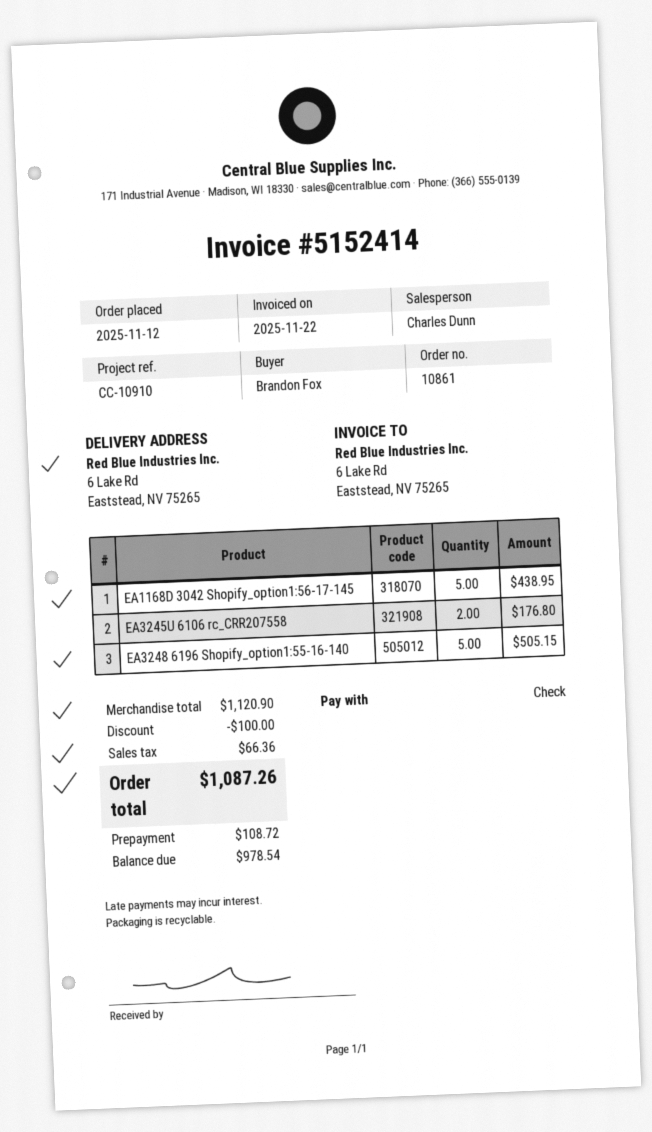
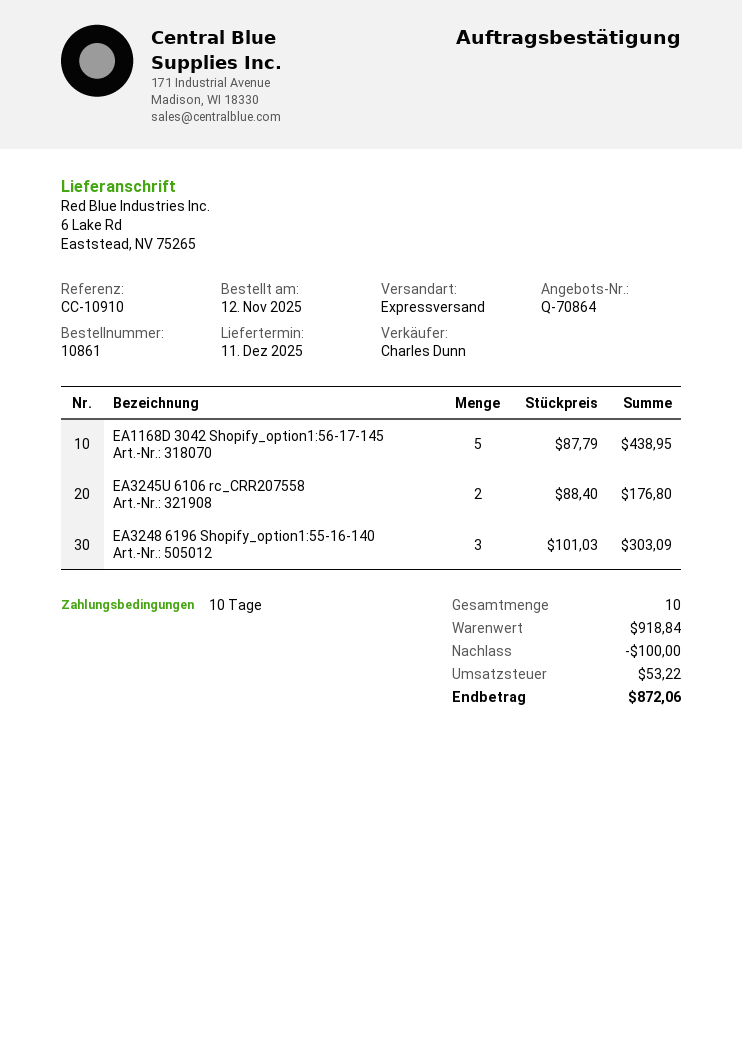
EA3248 6196 Shopify_option1:55-16-140: 5 for 505.15 -> 3 for 303.09
subtotal: 1120.90 -> 918.84
tax: 66.36 -> 53.22
total: 1087.26 -> 872.06

